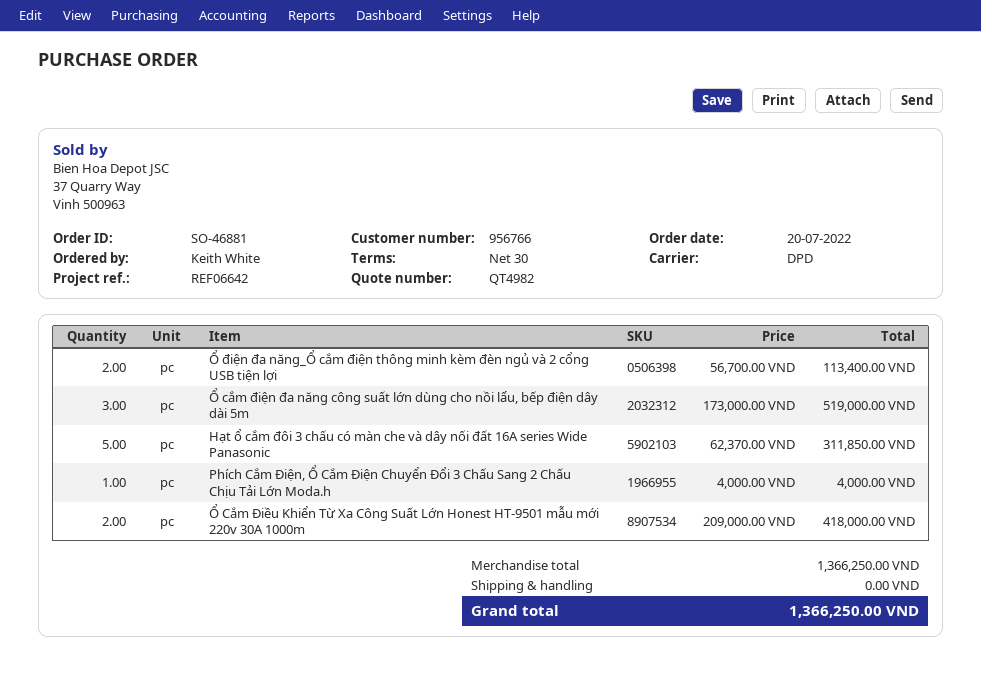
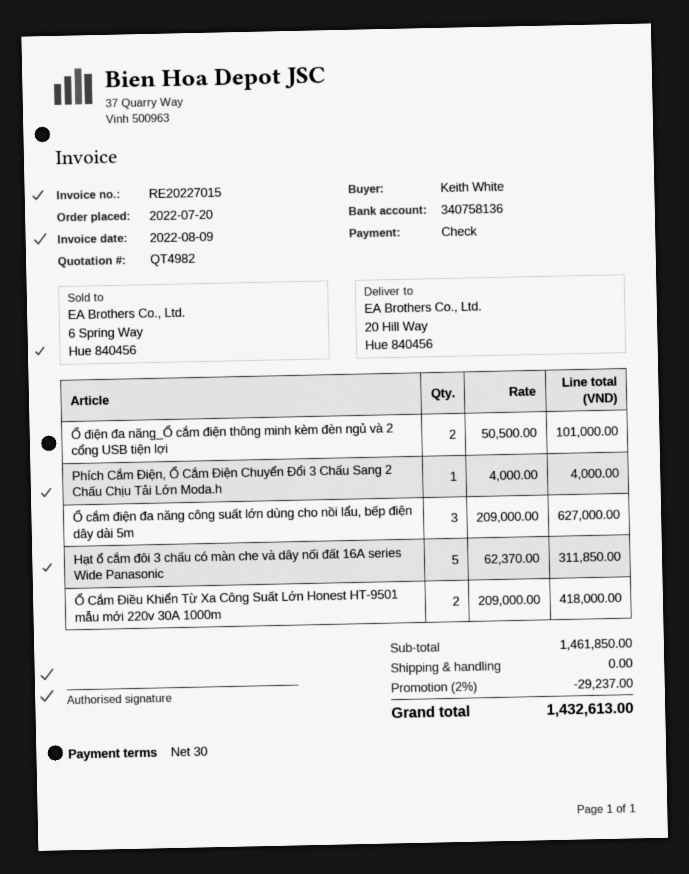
Ổ điện đa năng_Ổ cắm điện thông minh kèm đèn ngủ và 2 cổng USB tiện lợi: 2 x 56700.00 = 113400.00 -> 2 x 50500.00 = 101000.00
Ổ cắm điện đa năng công suất lớn dùng cho nồi lẩu, bếp điện dây dài 5m: 3 x 173000.00 = 519000.00 -> 3 x 209000.00 = 627000.00
subtotal: 1366250.00 -> 1461850.00
discount: none -> 2% = 29237.00
total: 1366250.00 -> 1432613.00

